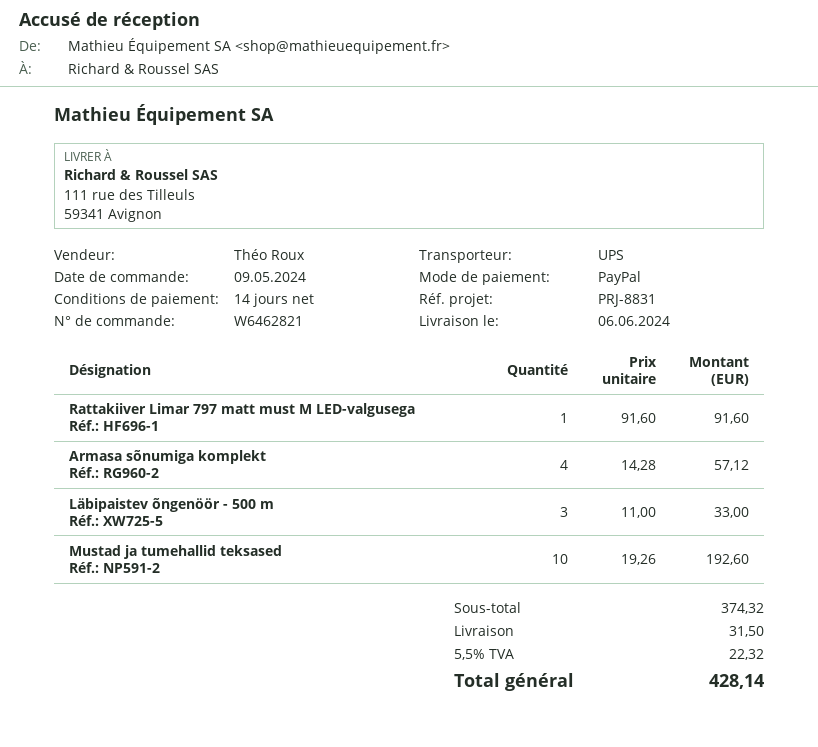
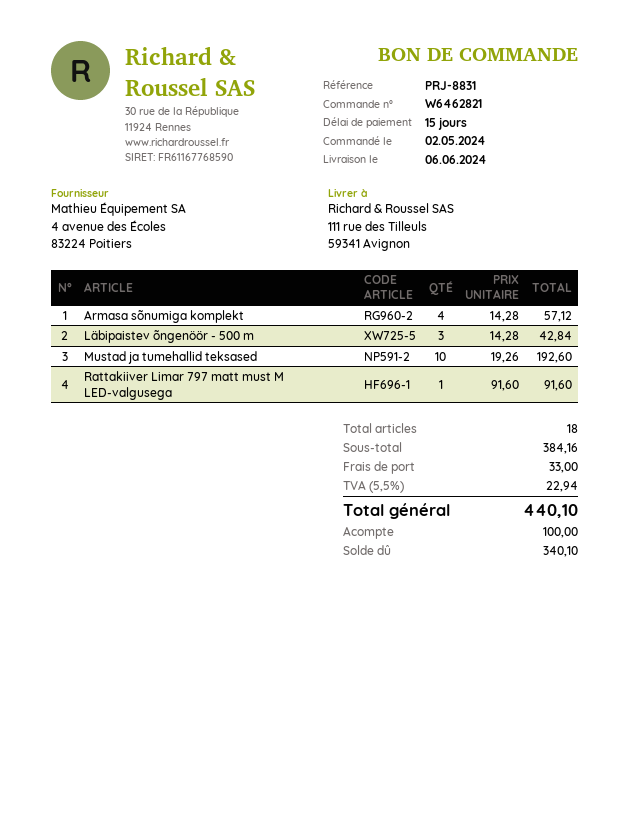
order date: 2024-05-09 -> 2024-05-02
payment terms: 14 days -> 15 days
Läbipaistev õngenöör - 500 m: 3 x 11.00 = 33.00 -> 3 x 14.28 = 42.84
subtotal: 374.32 -> 384.16
shipping: 31.50 -> 33.00
tax: 5.5% = 22.32 -> 5.5% = 22.94
total: 428.14 -> 440.10

